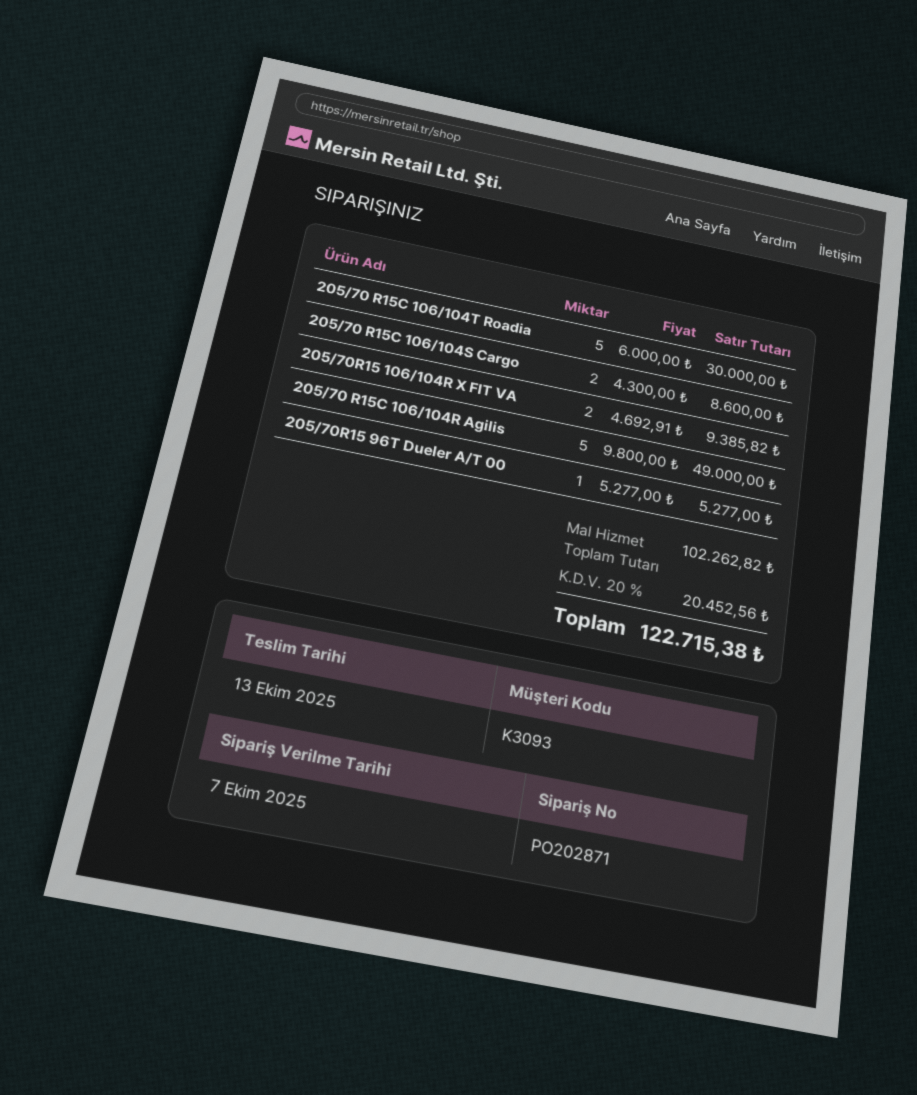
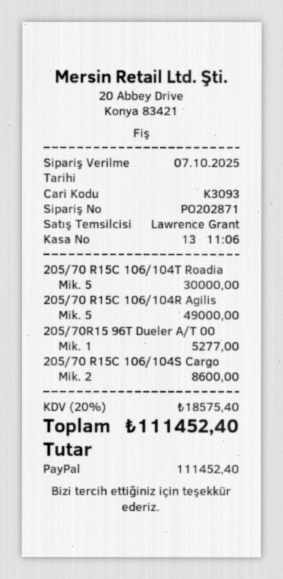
205/70R15 106/104R X FIT VA: 2 for 9385.82 -> none
tax: 20% = 20452.56 -> 20% = 18575.40
total: 122715.38 -> 111452.40

